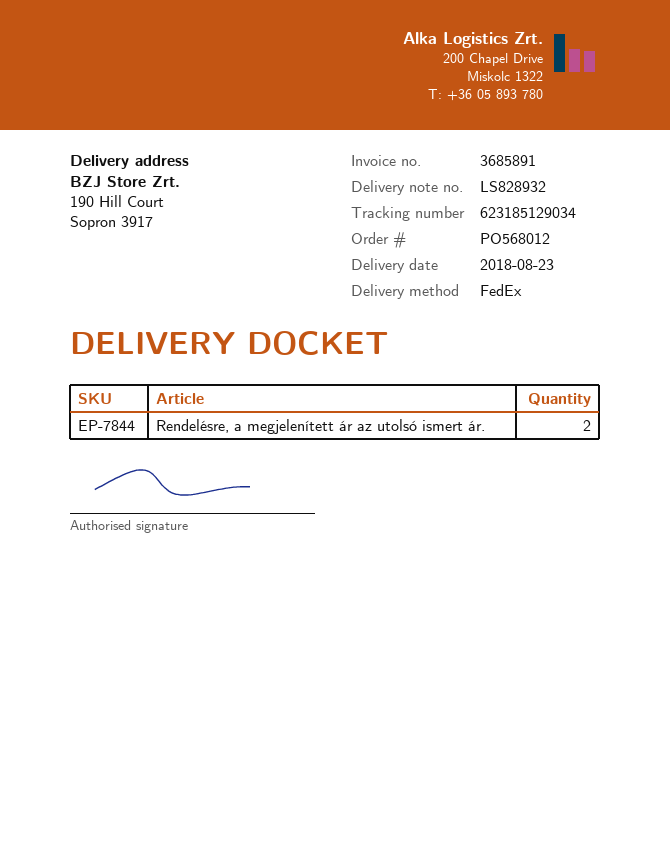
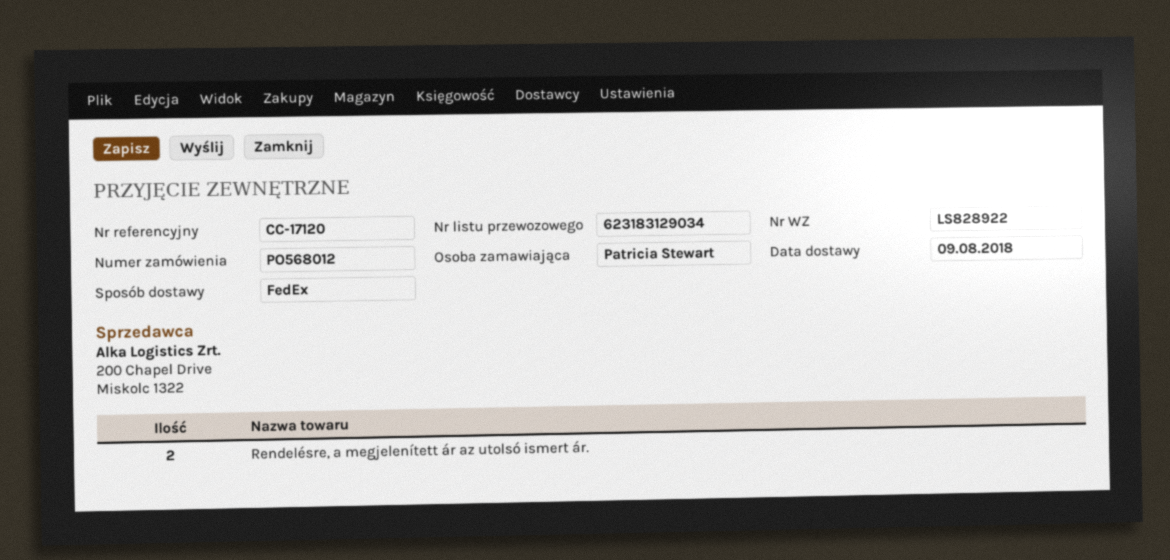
delivery note number: LS828932 -> LS828922
delivery date: 2018-08-23 -> 2018-08-09
tracking number: 623185129034 -> 623183129034

